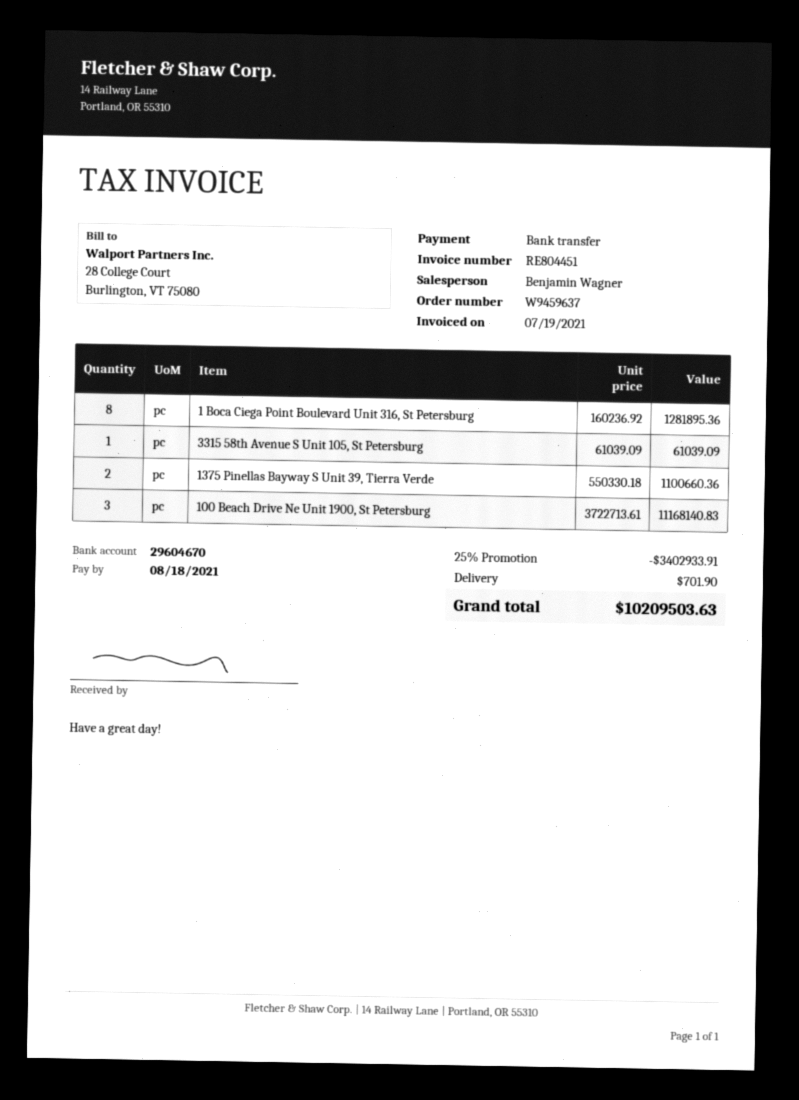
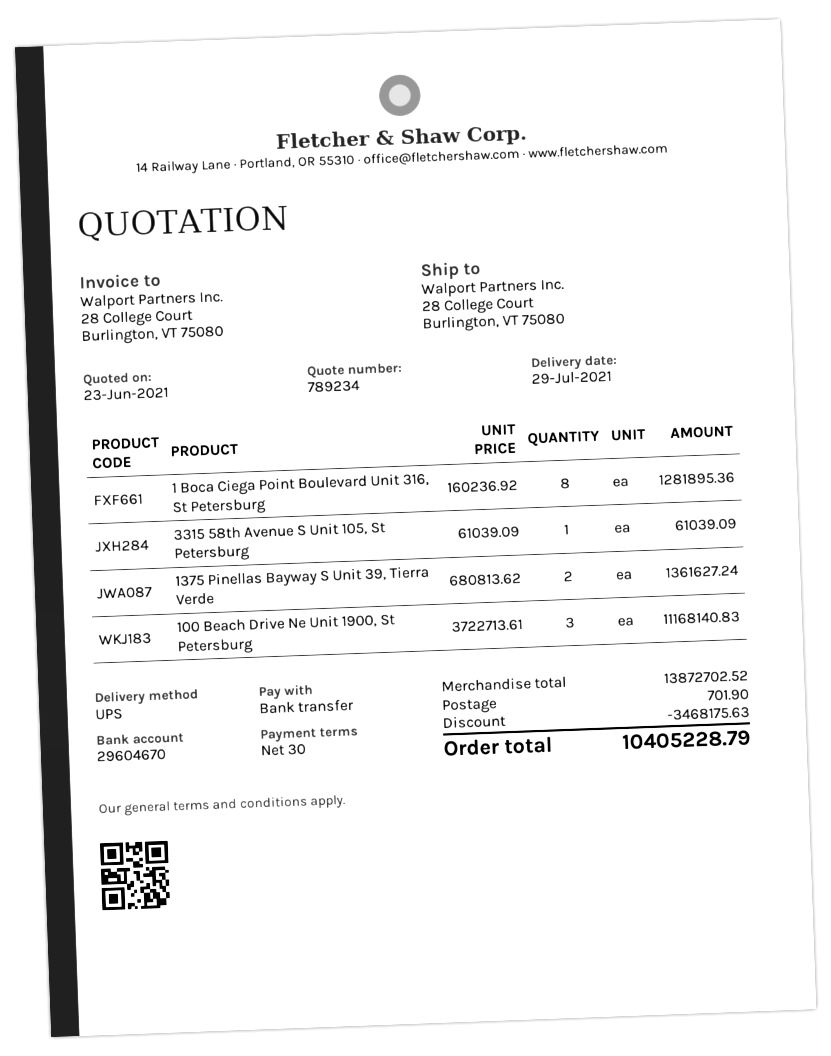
1375 Pinellas Bayway S Unit 39, Tierra Verde: 2 x 550330.18 = 1100660.36 -> 2 x 680813.62 = 1361627.24
discount: 3402933.91 -> 3468175.63
total: 10209503.63 -> 10405228.79

